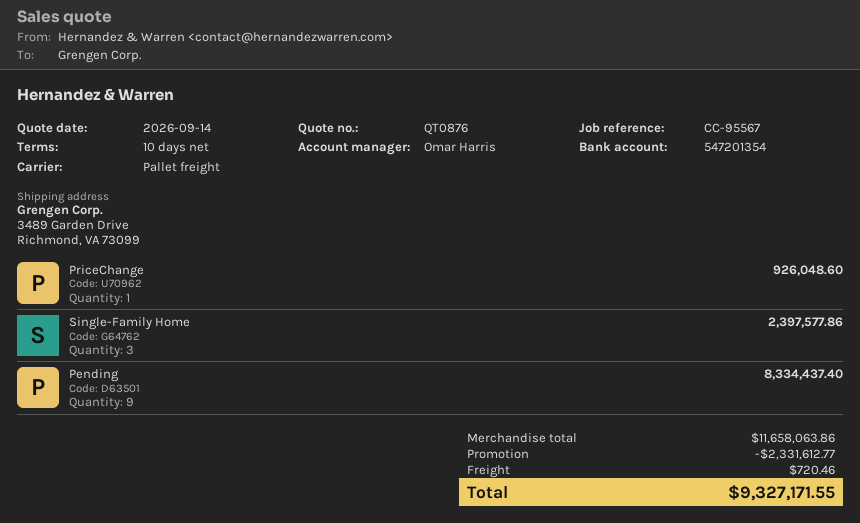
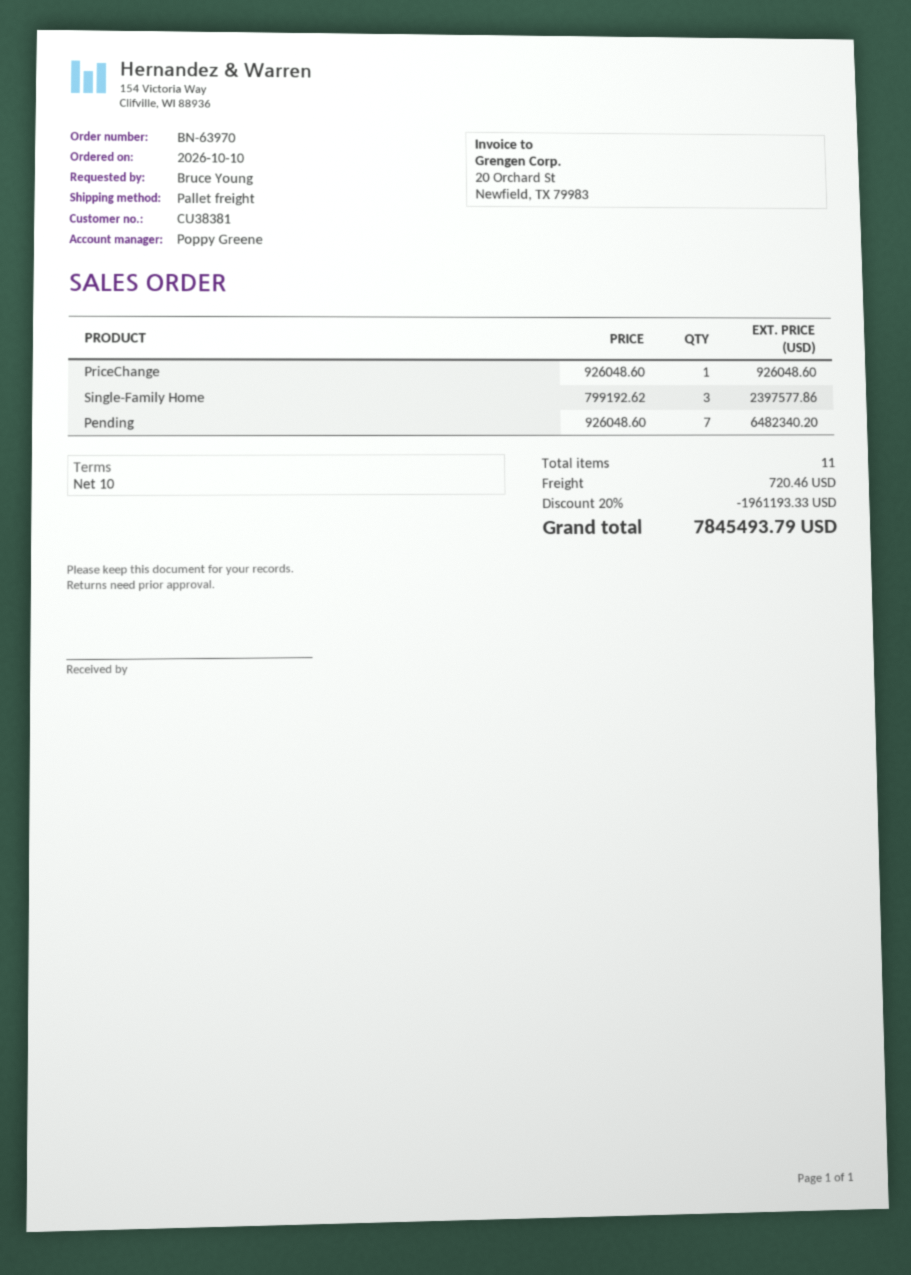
sales rep: Omar Harris -> Poppy Greene
Pending: 9 for 8334437.40 -> 7 for 6482340.20
discount: 2331612.77 -> 1961193.33
total: 9327171.55 -> 7845493.79

